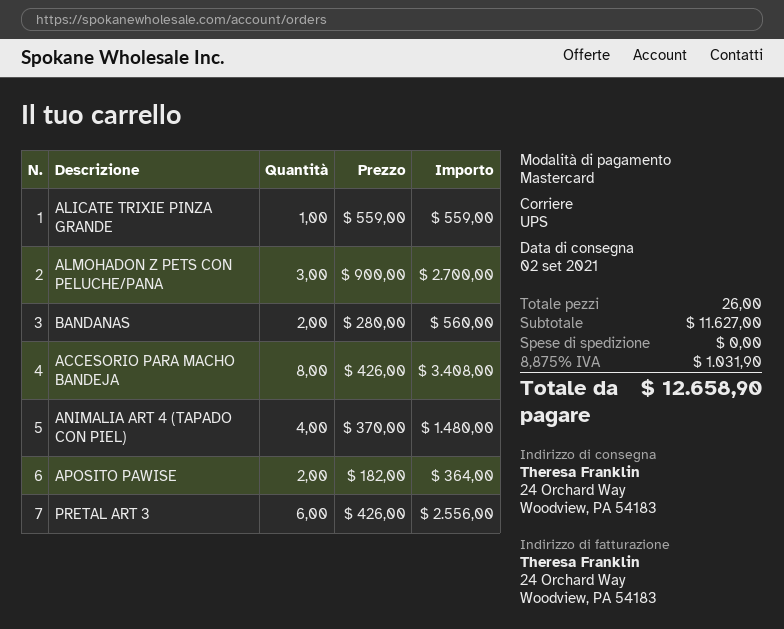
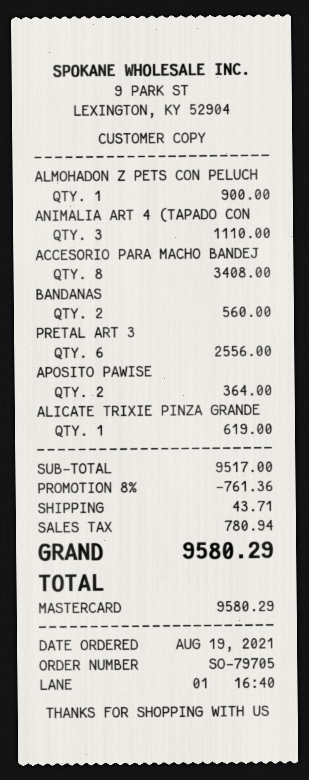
ALICATE TRIXIE PINZA GRANDE: 1 for 559.00 -> 1 for 619.00
ALMOHADON Z PETS CON PELUCHE/PANA: 3 for 2700.00 -> 1 for 900.00
ANIMALIA ART 4 (TAPADO CON PIEL): 4 for 1480.00 -> 3 for 1110.00
subtotal: 11627.00 -> 9517.00
discount: none -> 8% = 761.36
shipping: 0.00 -> 43.71
tax: 1031.90 -> 780.94
total: 12658.90 -> 9580.29

